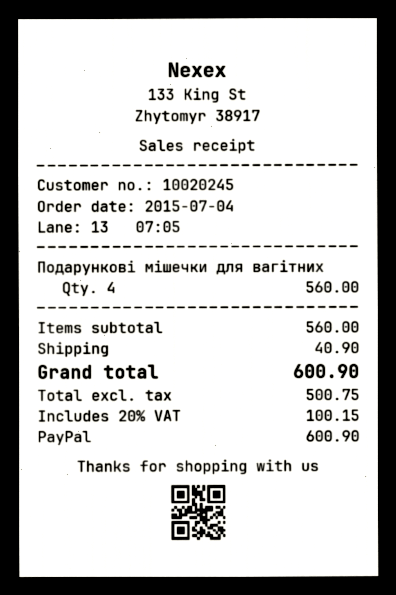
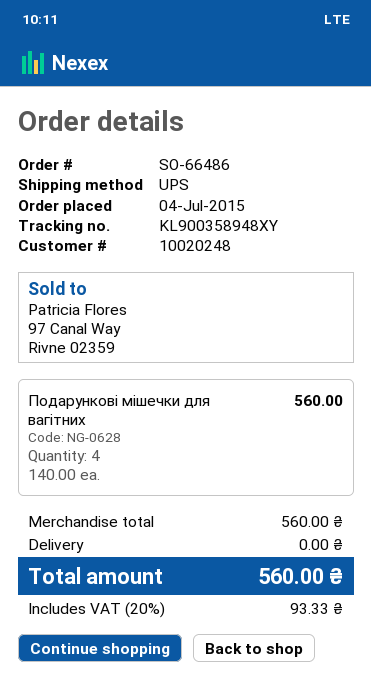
customer number: 10020245 -> 10020248
shipping: 40.90 -> 0.00
tax: 20% = 100.15 -> 20% = 93.33
total: 600.90 -> 560.00

